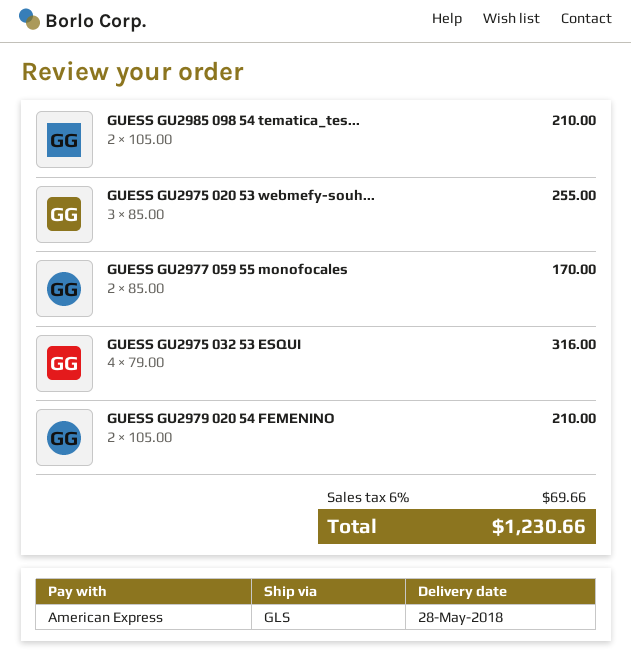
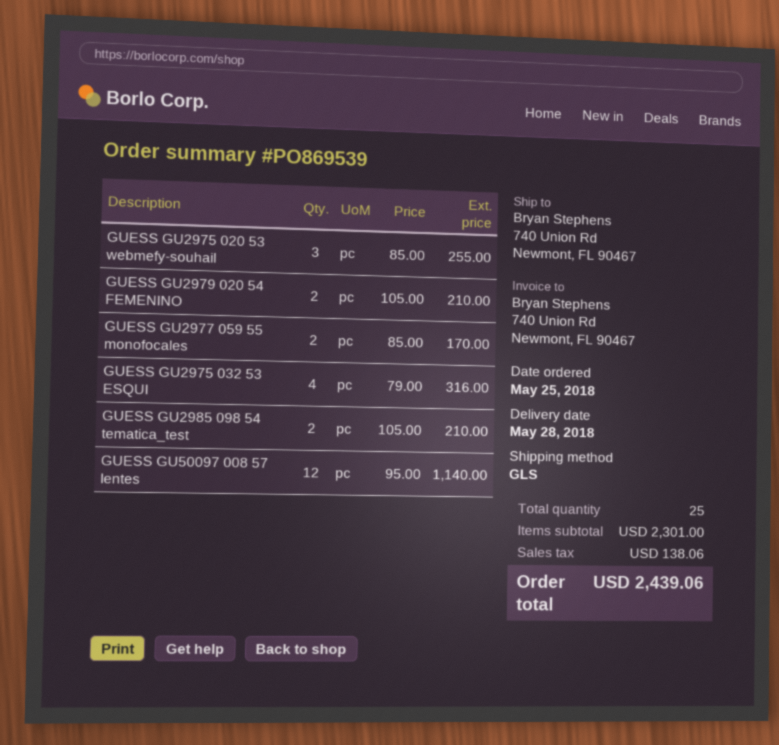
GUESS GU50097 008 57 lentes: none -> 12 x 95.00 = 1140.00
tax: 69.66 -> 138.06
total: 1230.66 -> 2439.06

